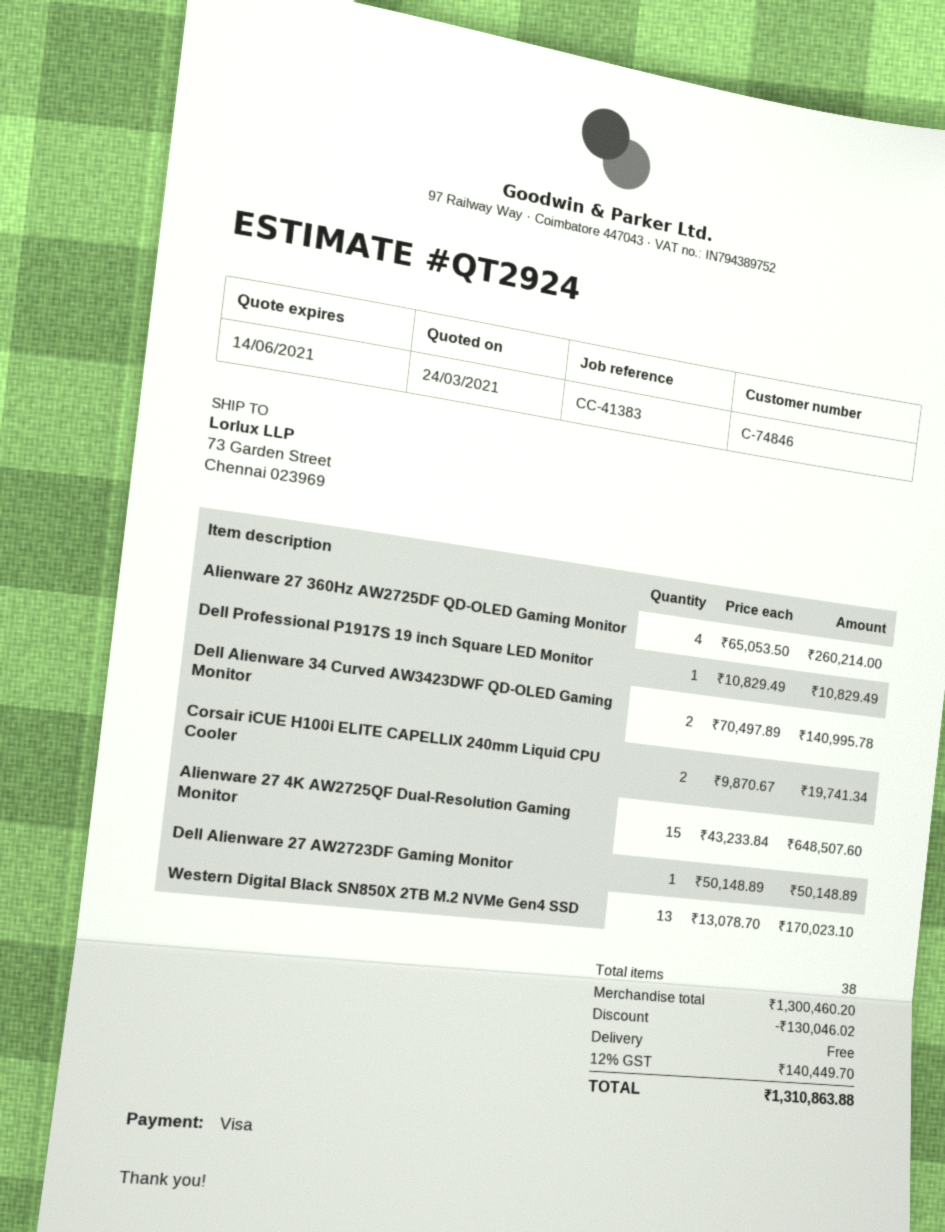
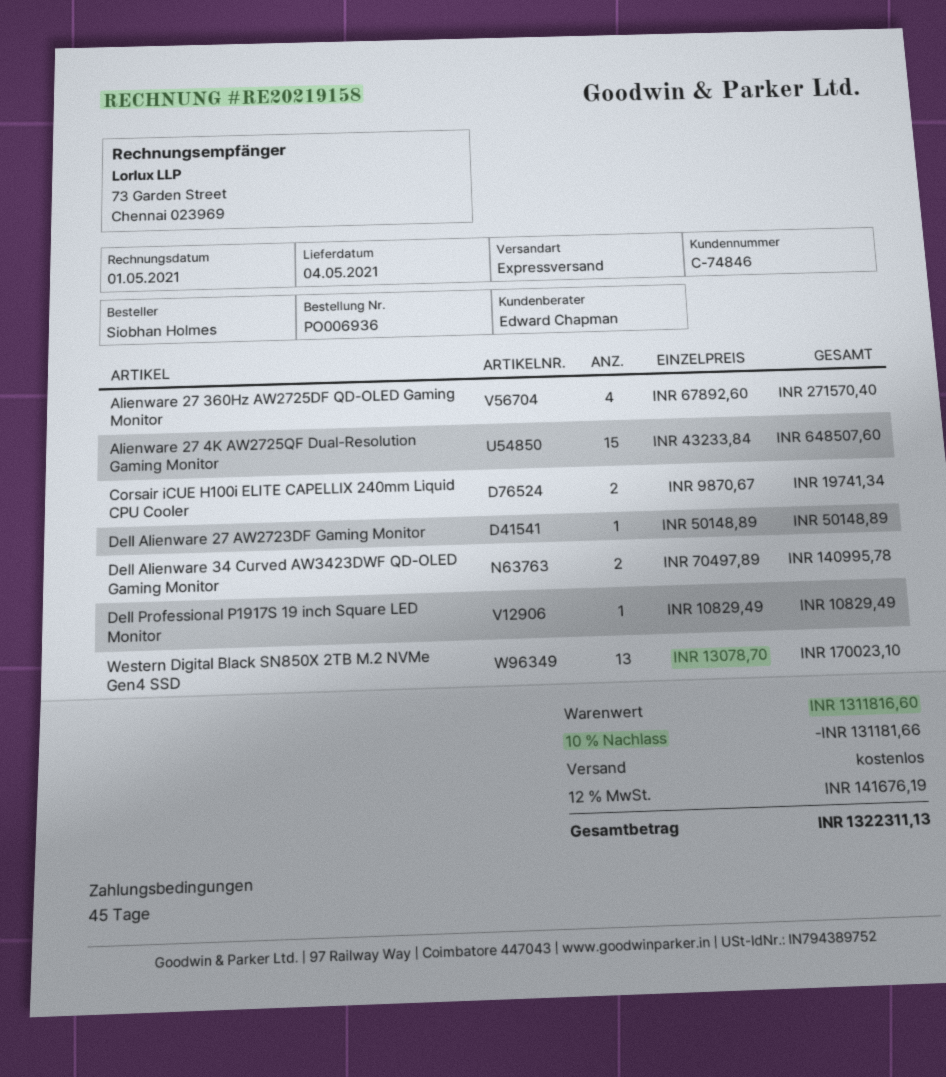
Alienware 27 360Hz AW2725DF QD-OLED Gaming Monitor: 4 x 65053.50 = 260214.00 -> 4 x 67892.60 = 271570.40
subtotal: 1300460.20 -> 1311816.60
discount: 130046.02 -> 131181.66
tax: 12% = 140449.70 -> 12% = 141676.19
total: 1310863.88 -> 1322311.13

